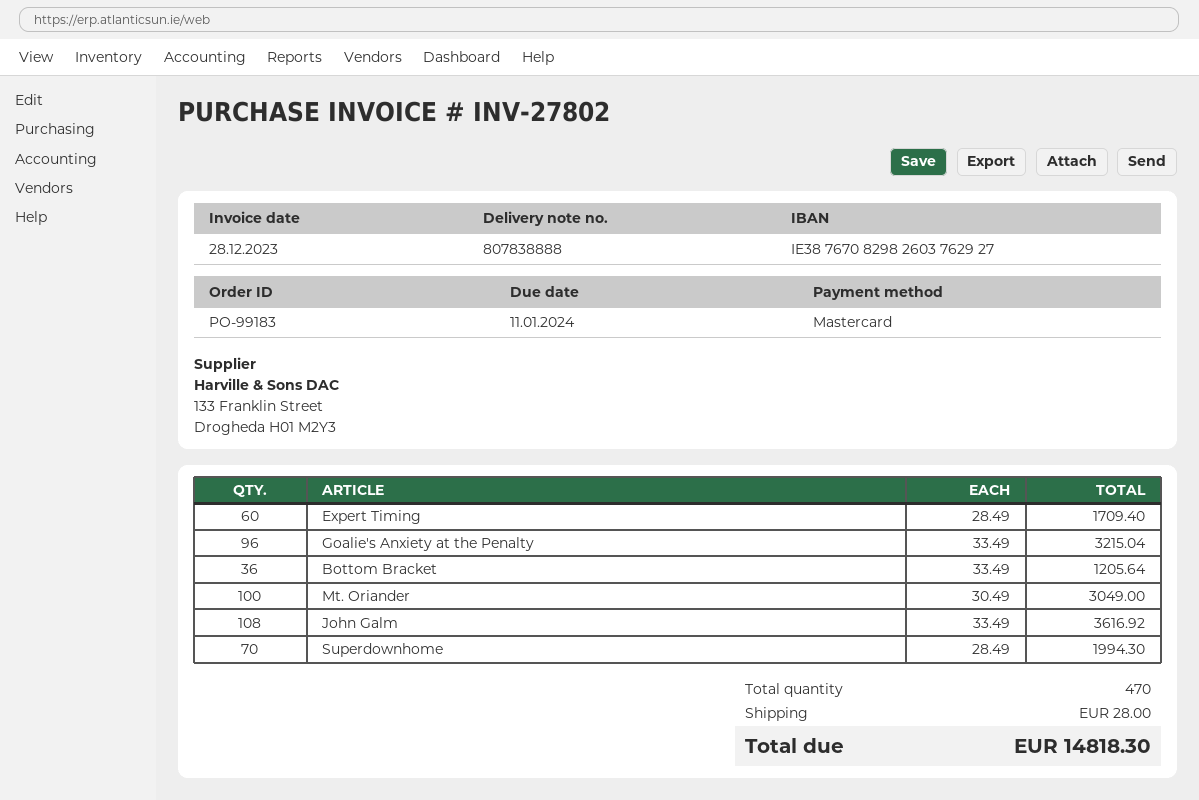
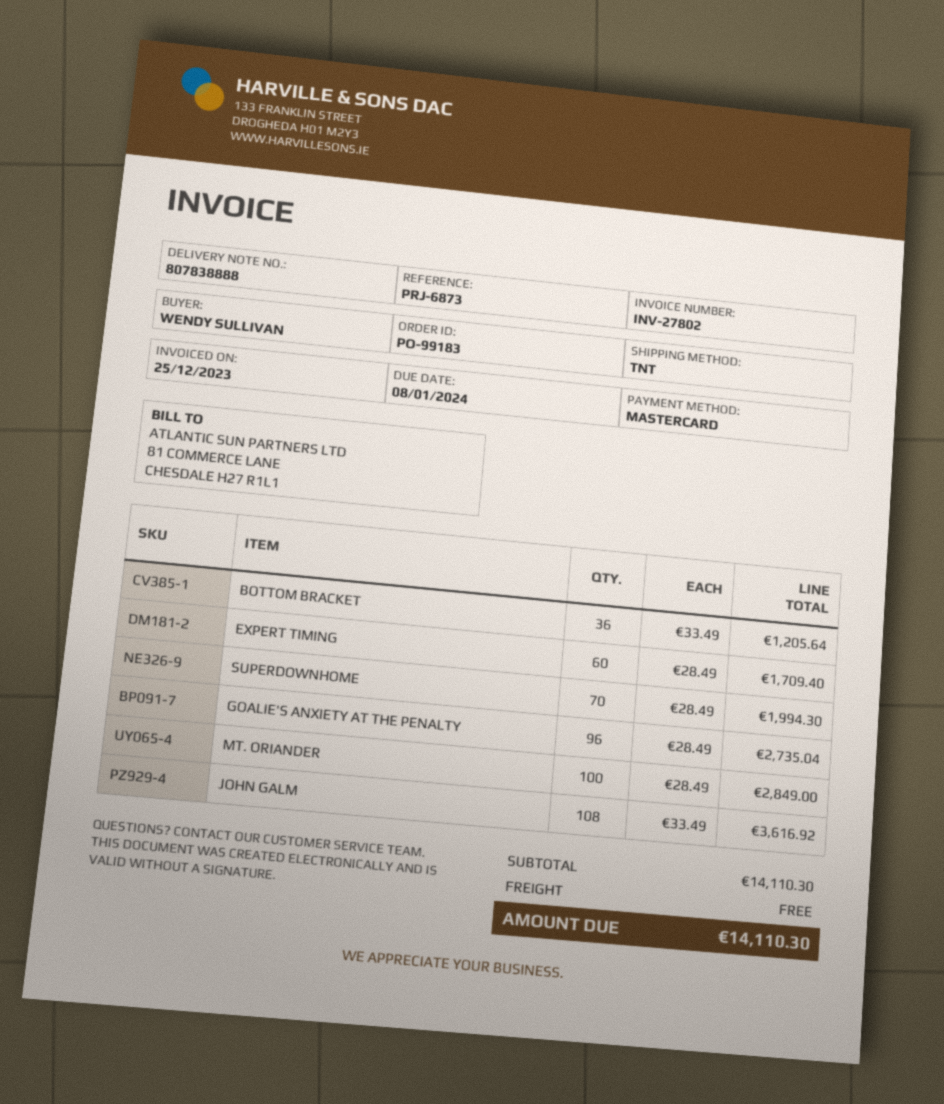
invoice date: 2023-12-28 -> 2023-12-25
due date: 2024-01-11 -> 2024-01-08
Goalie's Anxiety at the Penalty: 96 x 33.49 = 3215.04 -> 96 x 28.49 = 2735.04
Mt. Oriander: 100 x 30.49 = 3049.00 -> 100 x 28.49 = 2849.00
shipping: 28.00 -> 0.00
total: 14818.30 -> 14110.30

